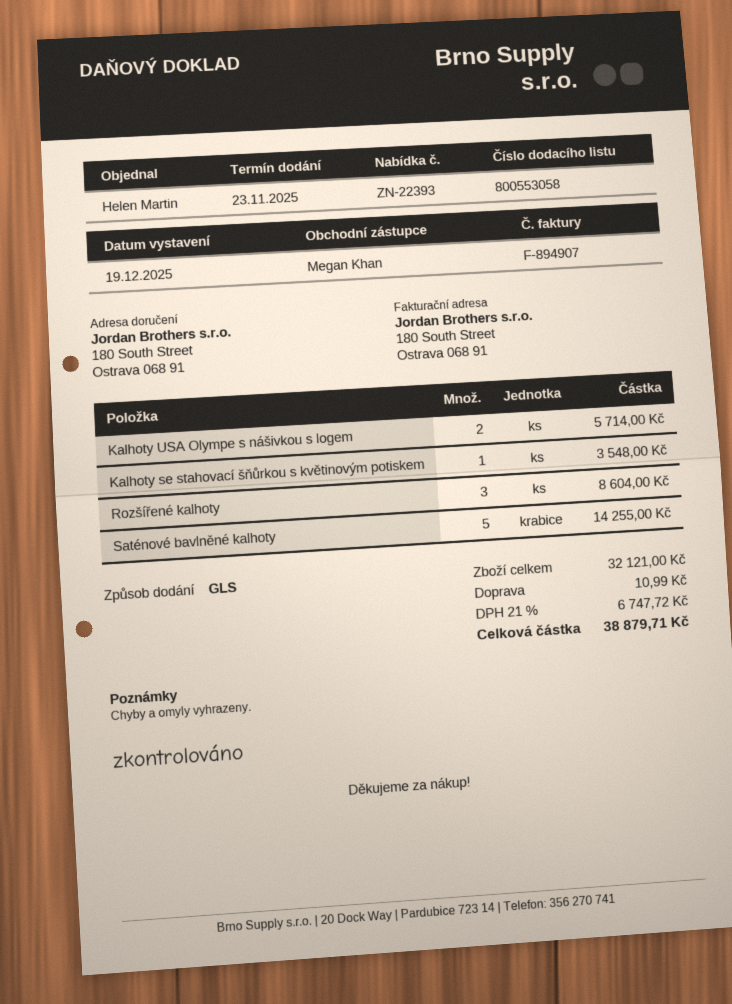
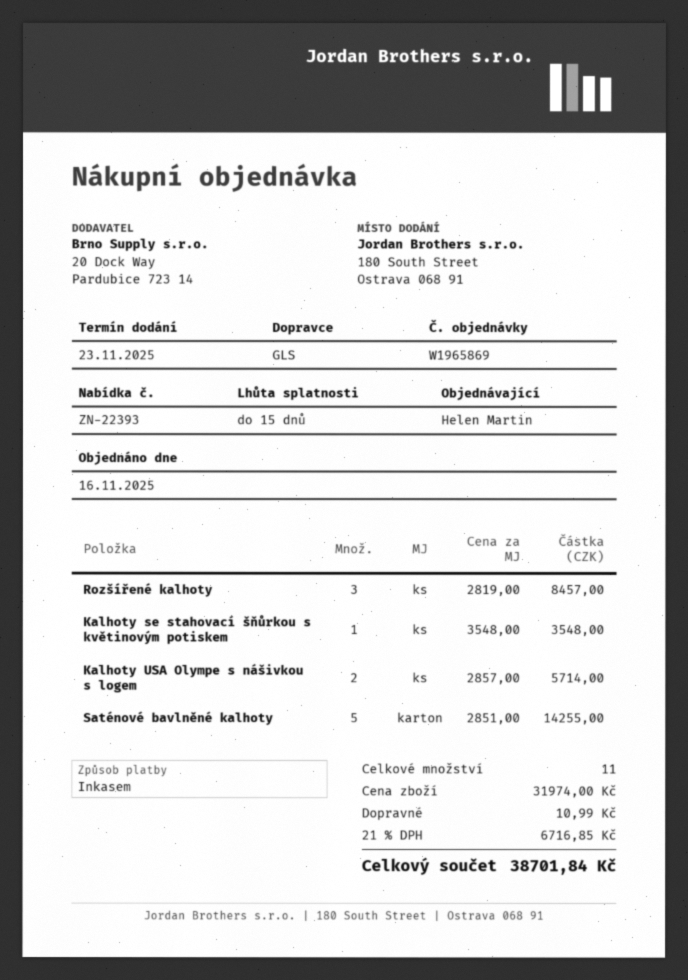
Rozšířené kalhoty: 3 for 8604.00 -> 3 for 8457.00
subtotal: 32121.00 -> 31974.00
tax: 21% = 6747.72 -> 21% = 6716.85
total: 38879.71 -> 38701.84

